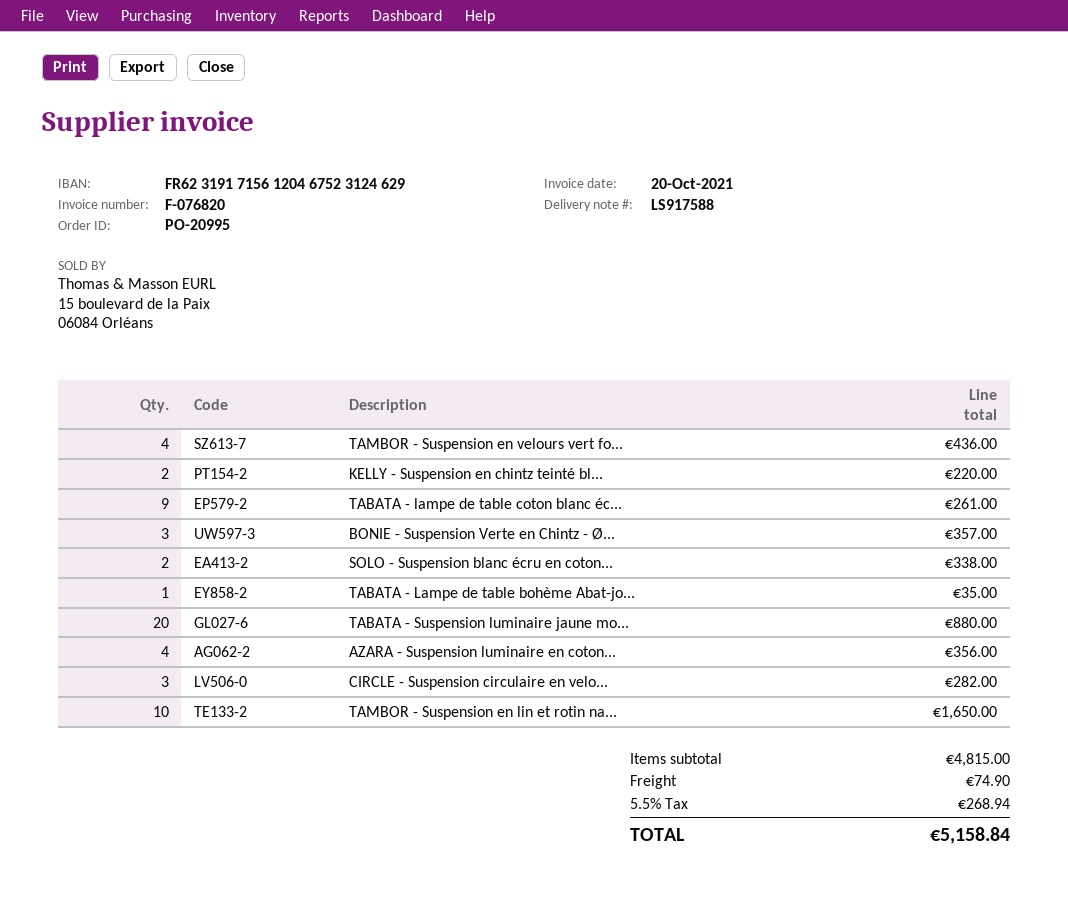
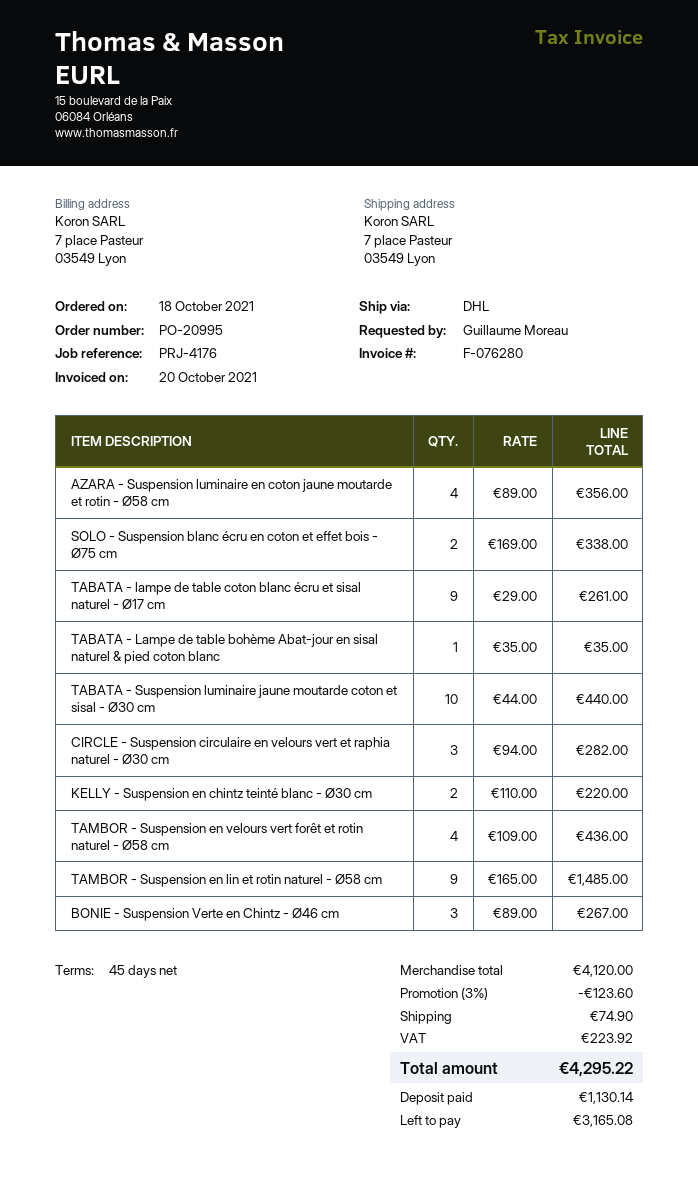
invoice number: F-076820 -> F-076280
BONIE - Suspension Verte en Chintz - Ø...: 3 for 357.00 -> 3 for 267.00
TABATA - Suspension luminaire jaune mo...: 20 for 880.00 -> 10 for 440.00
TAMBOR - Suspension en lin et rotin na...: 10 for 1650.00 -> 9 for 1485.00
subtotal: 4815.00 -> 4120.00
discount: none -> 3% = 123.60
tax: 268.94 -> 223.92
total: 5158.84 -> 4295.22

